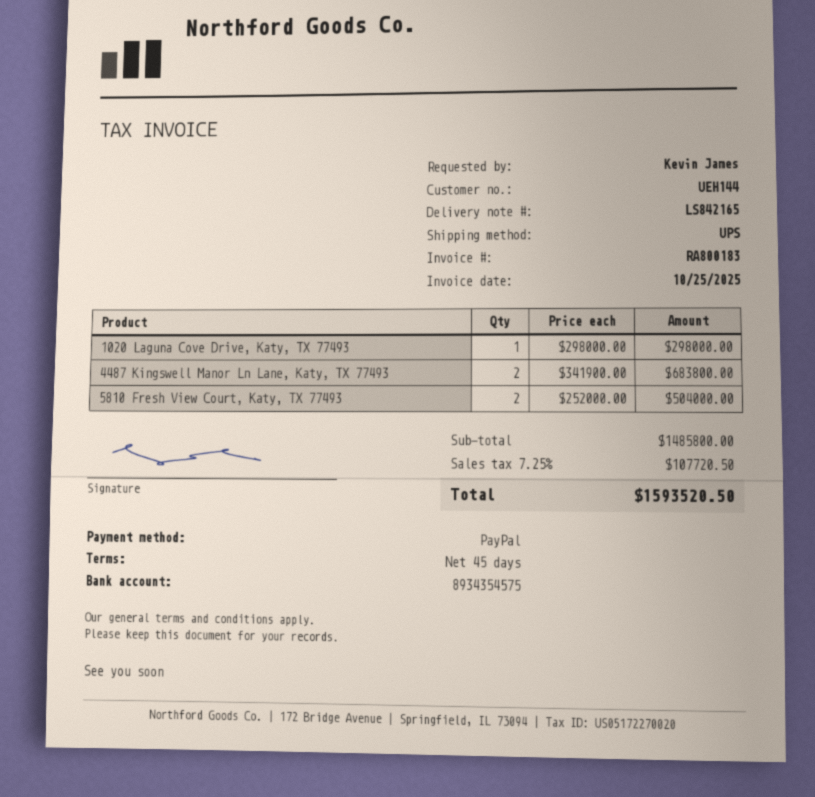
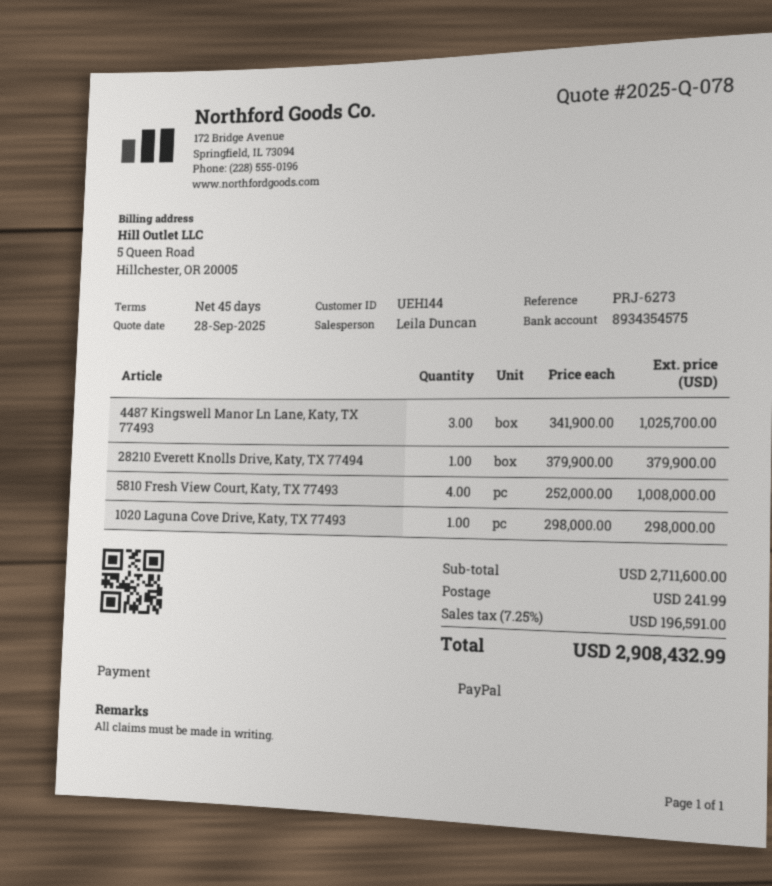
4487 Kingswell Manor Ln Lane, Katy, TX 77493: 2 x 341900.00 = 683800.00 -> 3 x 341900.00 = 1025700.00
5810 Fresh View Court, Katy, TX 77493: 2 x 252000.00 = 504000.00 -> 4 x 252000.00 = 1008000.00
28210 Everett Knolls Drive, Katy, TX 77494: none -> 1 x 379900.00 = 379900.00
subtotal: 1485800.00 -> 2711600.00
shipping: none -> 241.99
tax: 7.25% = 107720.50 -> 7.25% = 196591.00
total: 1593520.50 -> 2908432.99

